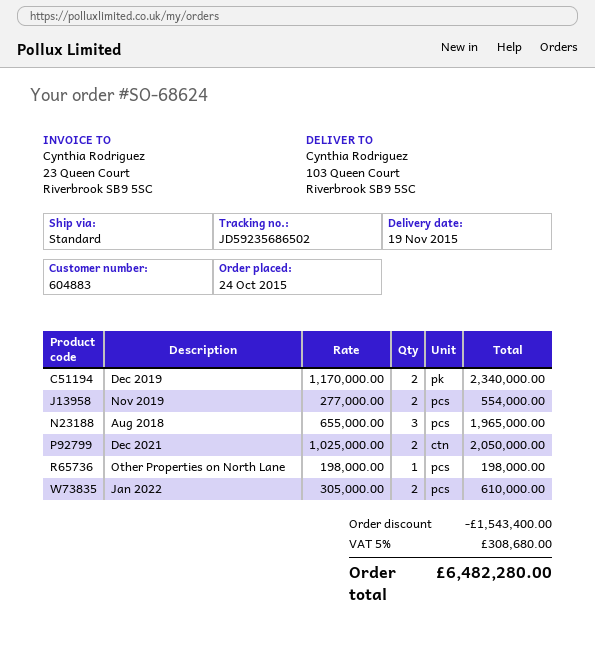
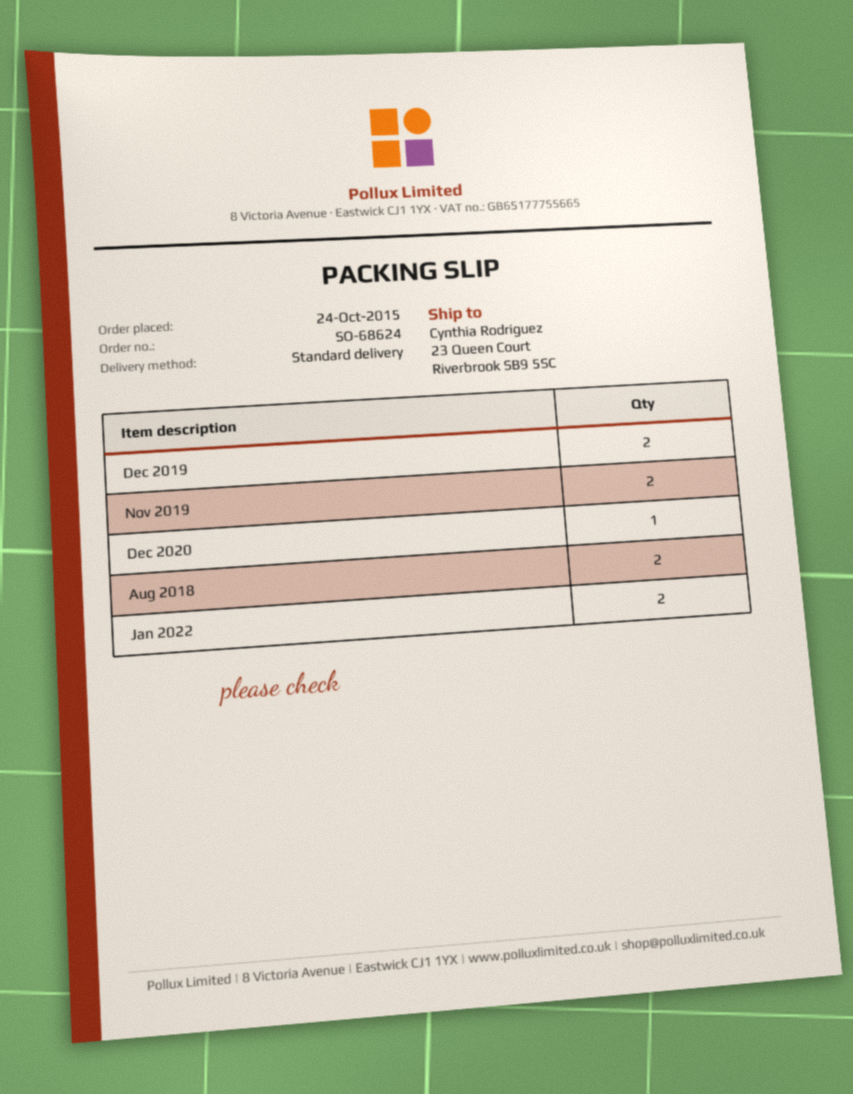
ship to: 103 Queen Court, Riverbrook SB9 5SC -> 23 Queen Court, Riverbrook SB9 5SC
Aug 2018: 3 -> 2
Dec 2021: 2 -> none
Other Properties on North Lane: 1 -> none
Dec 2020: none -> 1

